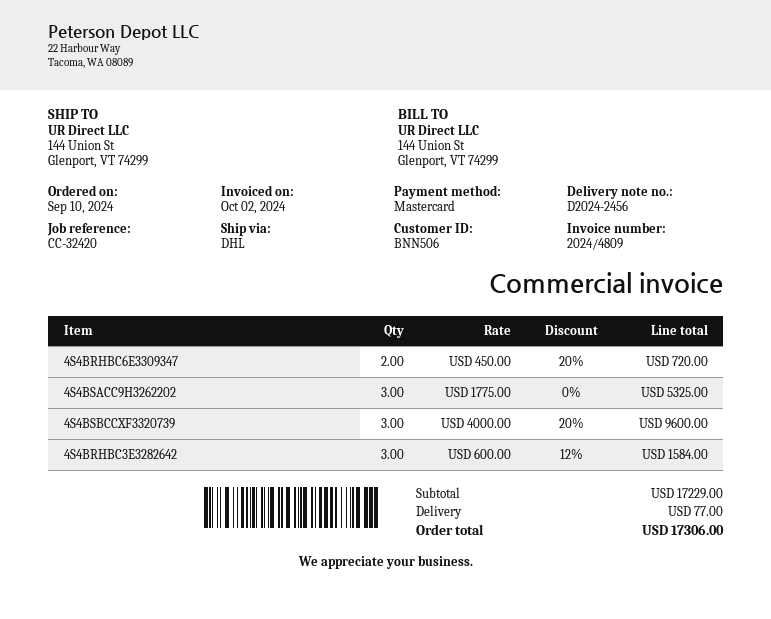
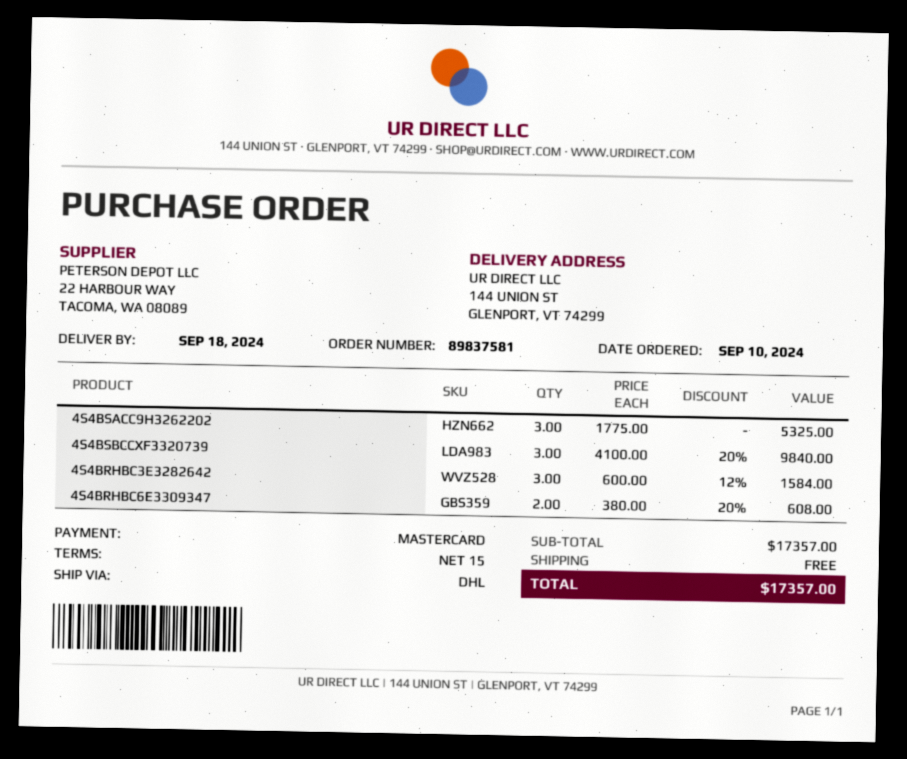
4S4BRHBC6E3309347: 2 x 450.00 - 20% = 720.00 -> 2 x 380.00 - 20% = 608.00
4S4BSBCCXF3320739: 3 x 4000.00 - 20% = 9600.00 -> 3 x 4100.00 - 20% = 9840.00
subtotal: 17229.00 -> 17357.00
shipping: 77.00 -> 0.00
total: 17306.00 -> 17357.00

